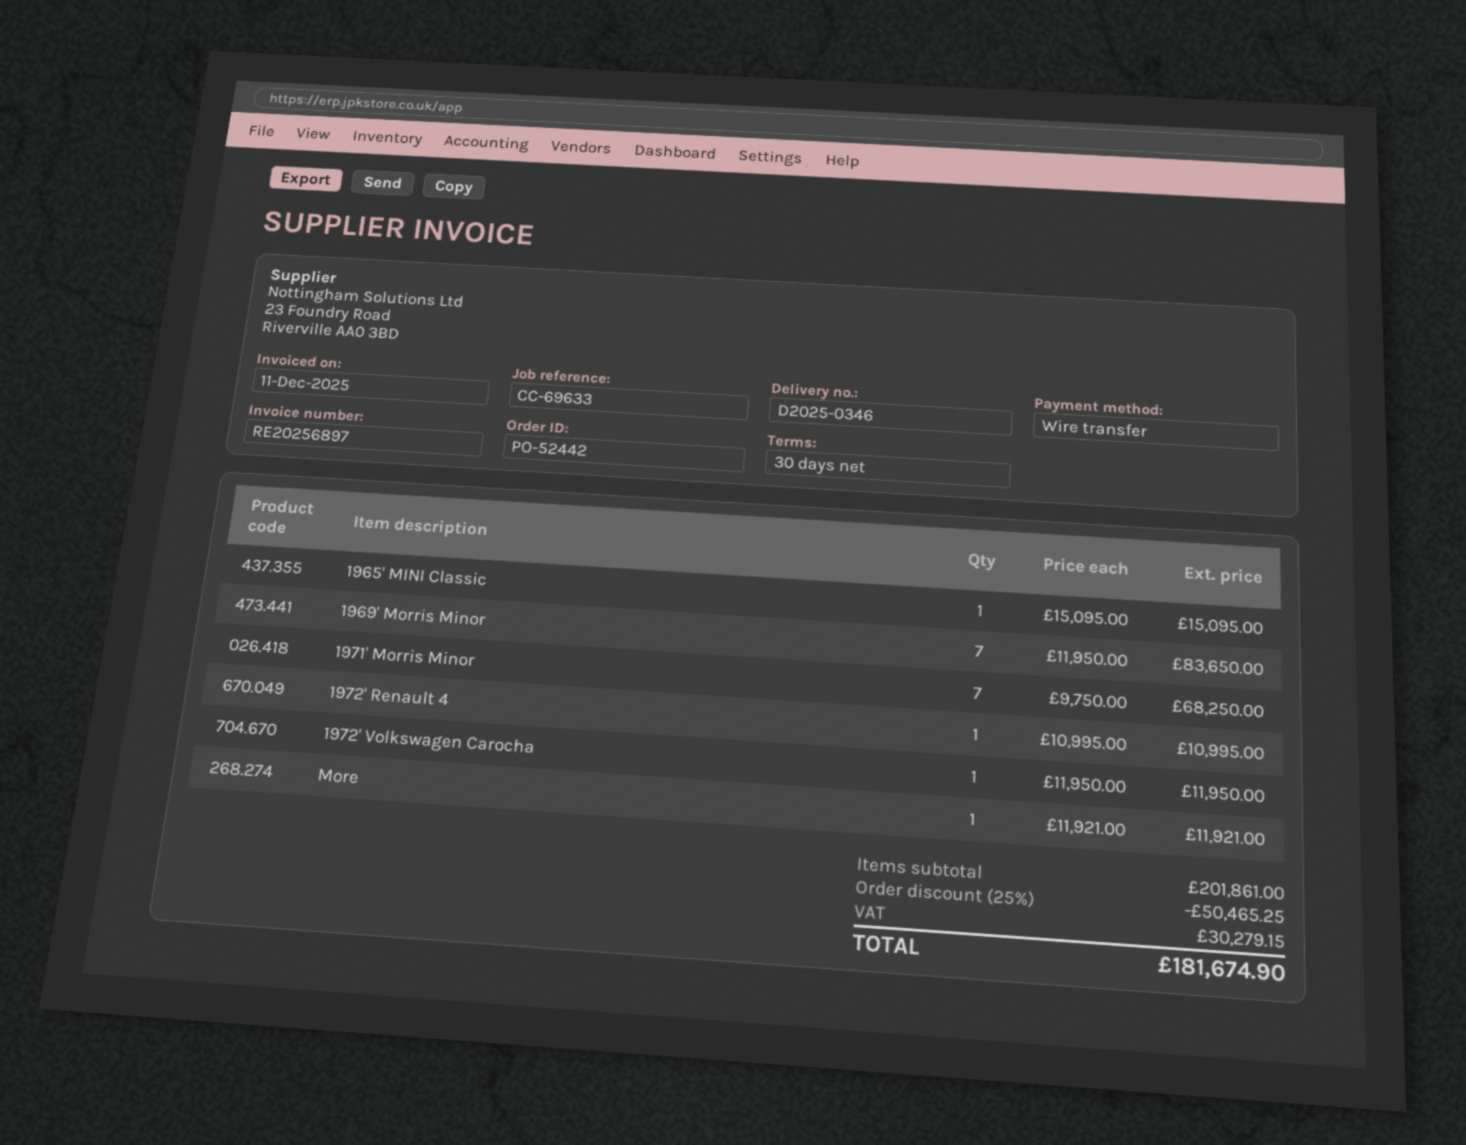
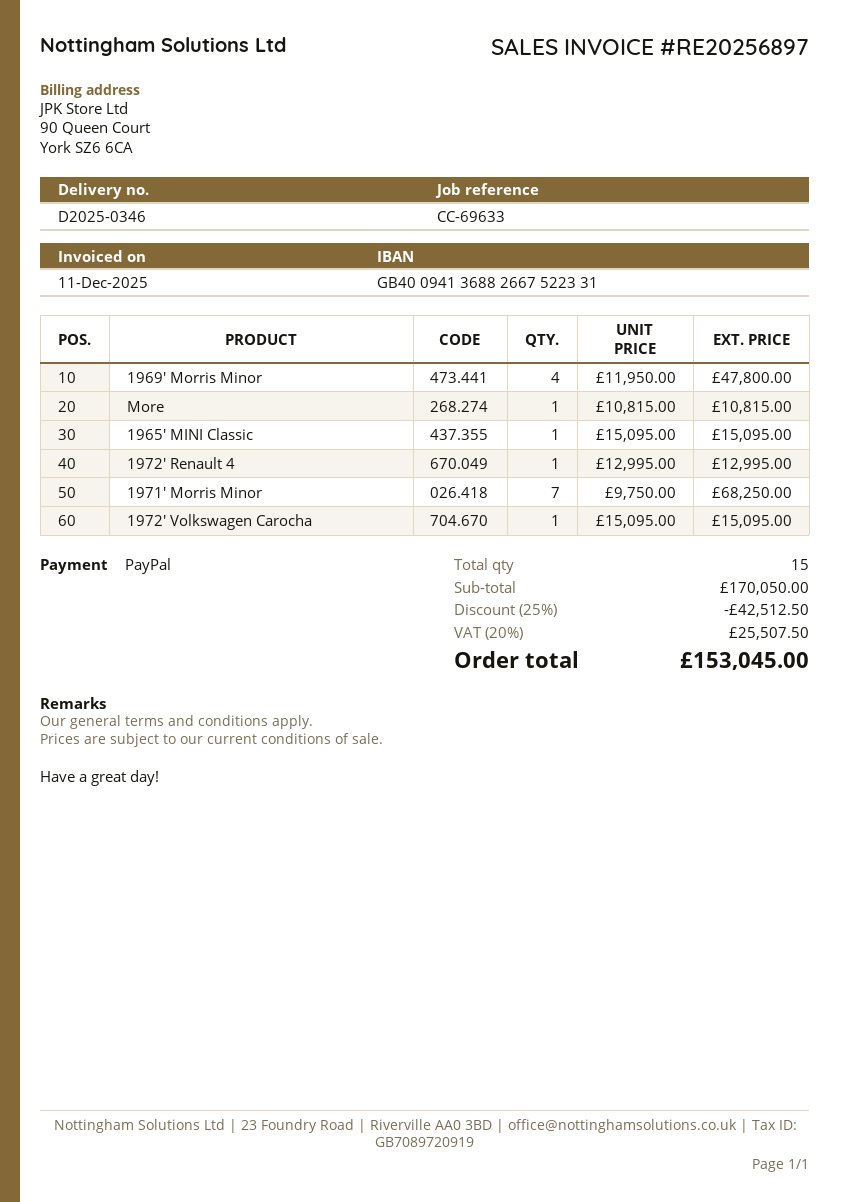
payment method: bank transfer -> PayPal
1969' Morris Minor: 7 x 11950.00 = 83650.00 -> 4 x 11950.00 = 47800.00
1972' Renault 4: 1 x 10995.00 = 10995.00 -> 1 x 12995.00 = 12995.00
1972' Volkswagen Carocha: 1 x 11950.00 = 11950.00 -> 1 x 15095.00 = 15095.00
More: 1 x 11921.00 = 11921.00 -> 1 x 10815.00 = 10815.00
subtotal: 201861.00 -> 170050.00
discount: 25% = 50465.25 -> 25% = 42512.50
tax: 30279.15 -> 25507.50
total: 181674.90 -> 153045.00

